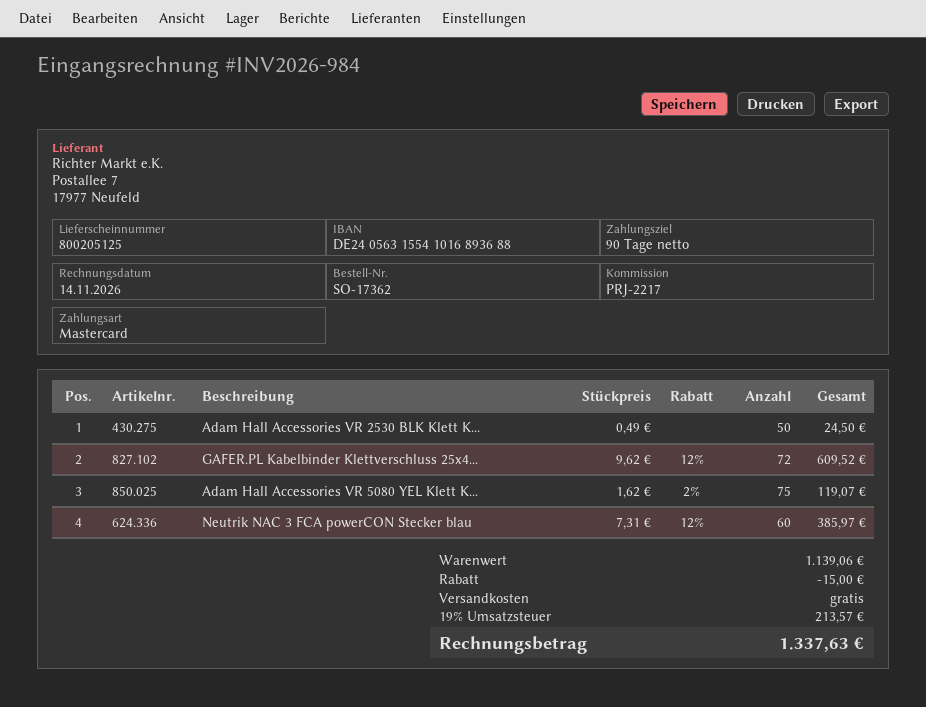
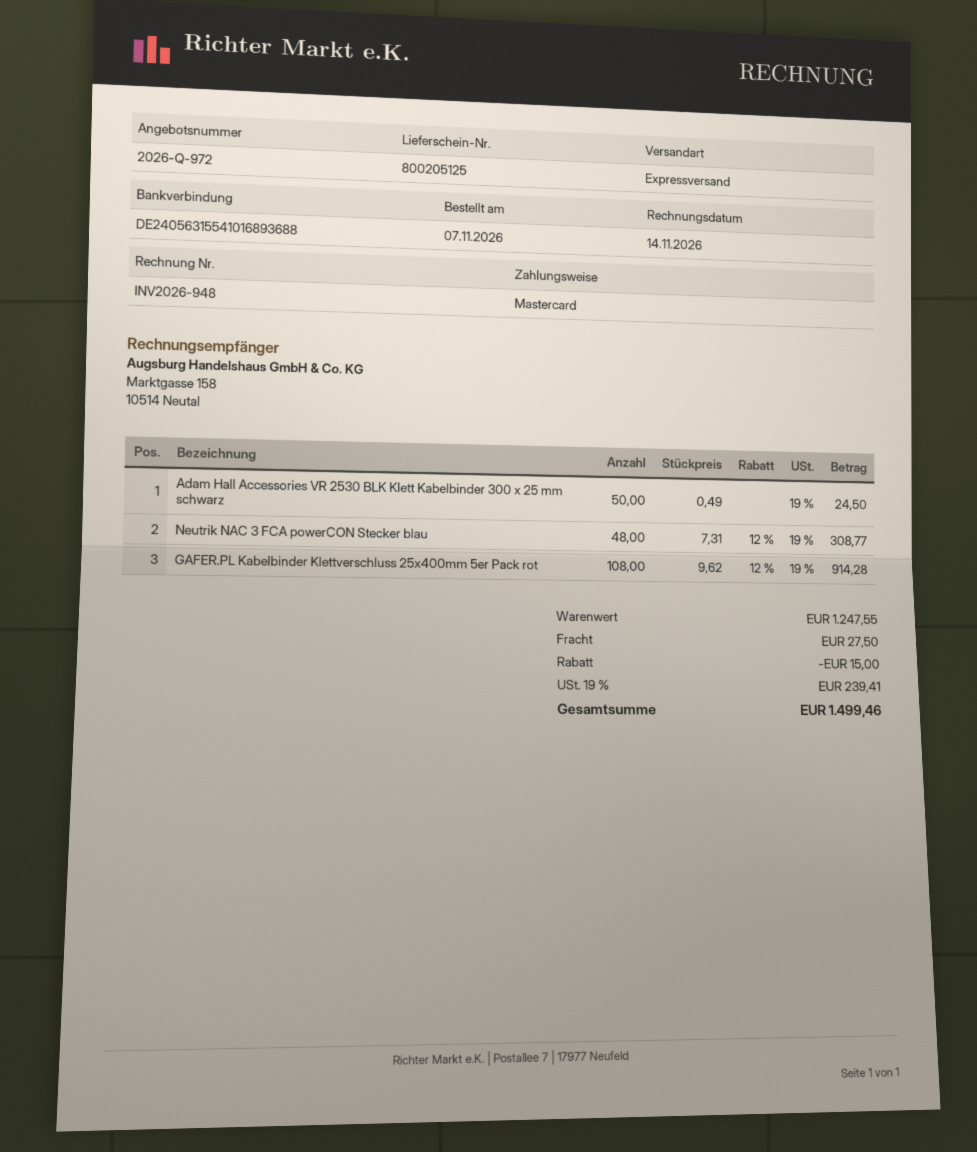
invoice number: INV2026-984 -> INV2026-948
GAFER.PL Kabelbinder Klettverschluss 25x4...: 72 x 9.62 - 12% = 609.52 -> 108 x 9.62 - 12% = 914.28
Adam Hall Accessories VR 5080 YEL Klett K...: 75 x 1.62 - 2% = 119.07 -> none
Neutrik NAC 3 FCA powerCON Stecker blau: 60 x 7.31 - 12% = 385.97 -> 48 x 7.31 - 12% = 308.77
subtotal: 1139.06 -> 1247.55
shipping: 0.00 -> 27.50
tax: 19% = 213.57 -> 19% = 239.41
total: 1337.63 -> 1499.46

